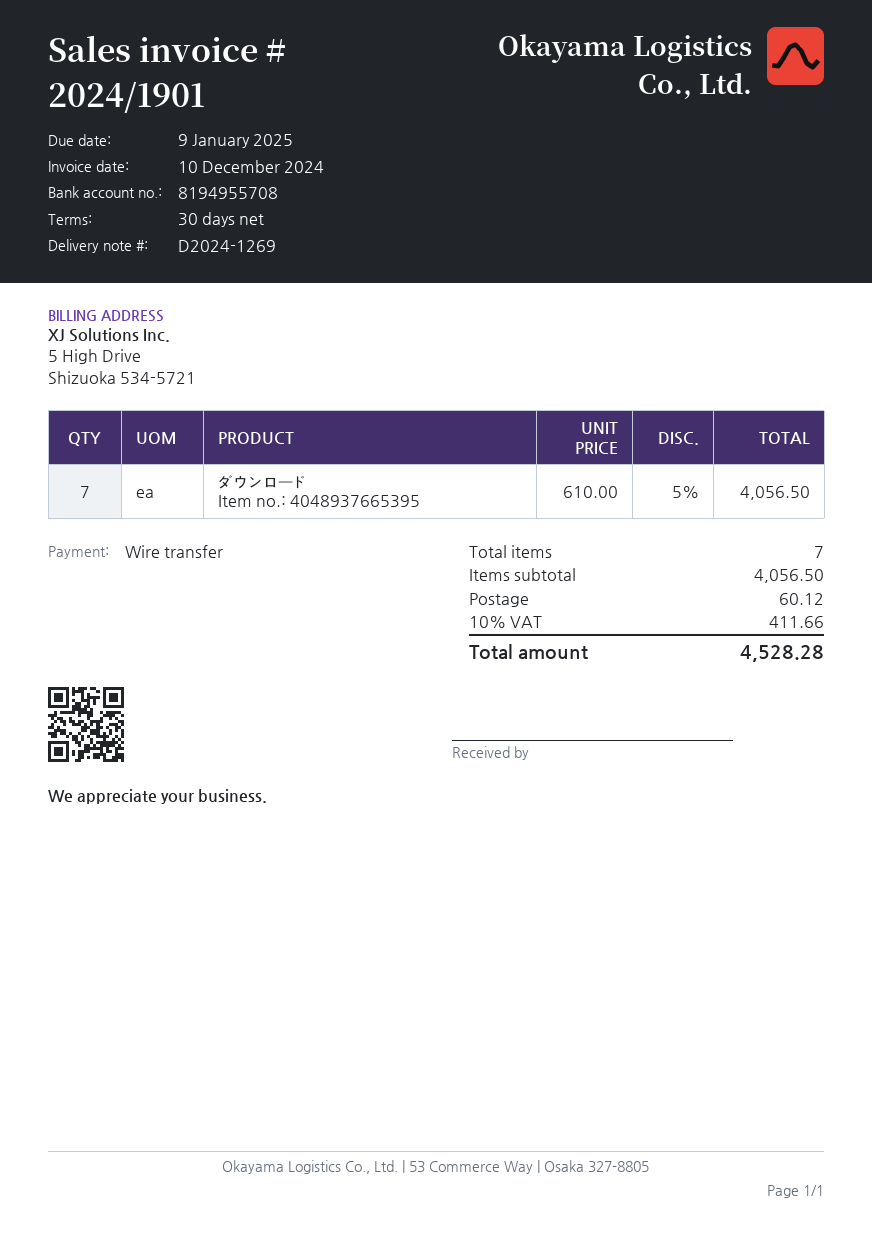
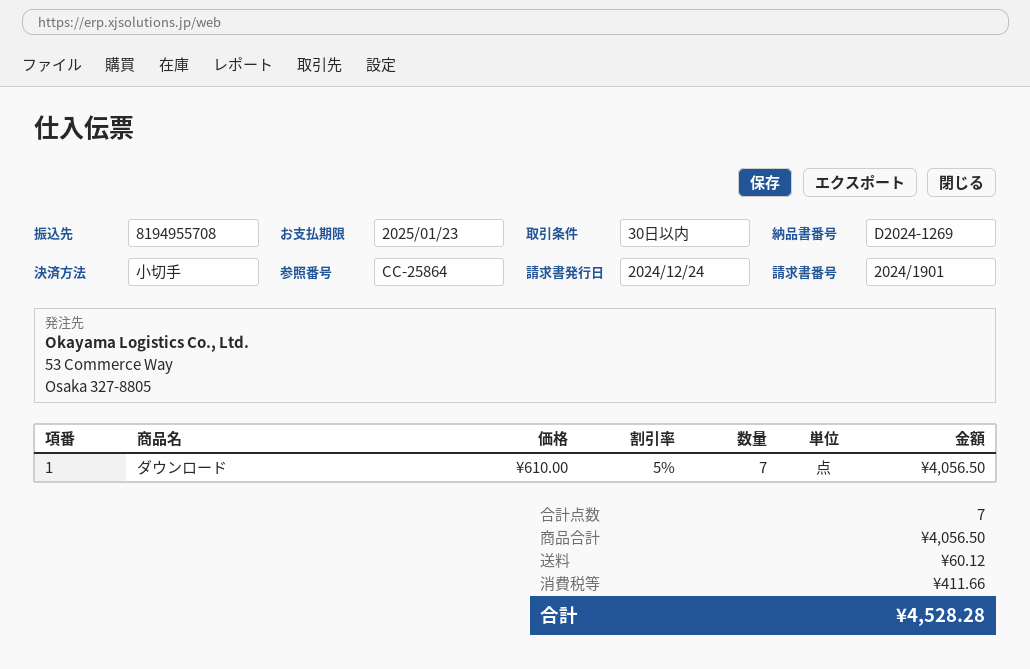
invoice date: 2024-12-10 -> 2024-12-24
due date: 2025-01-09 -> 2025-01-23
payment method: bank transfer -> cheque

